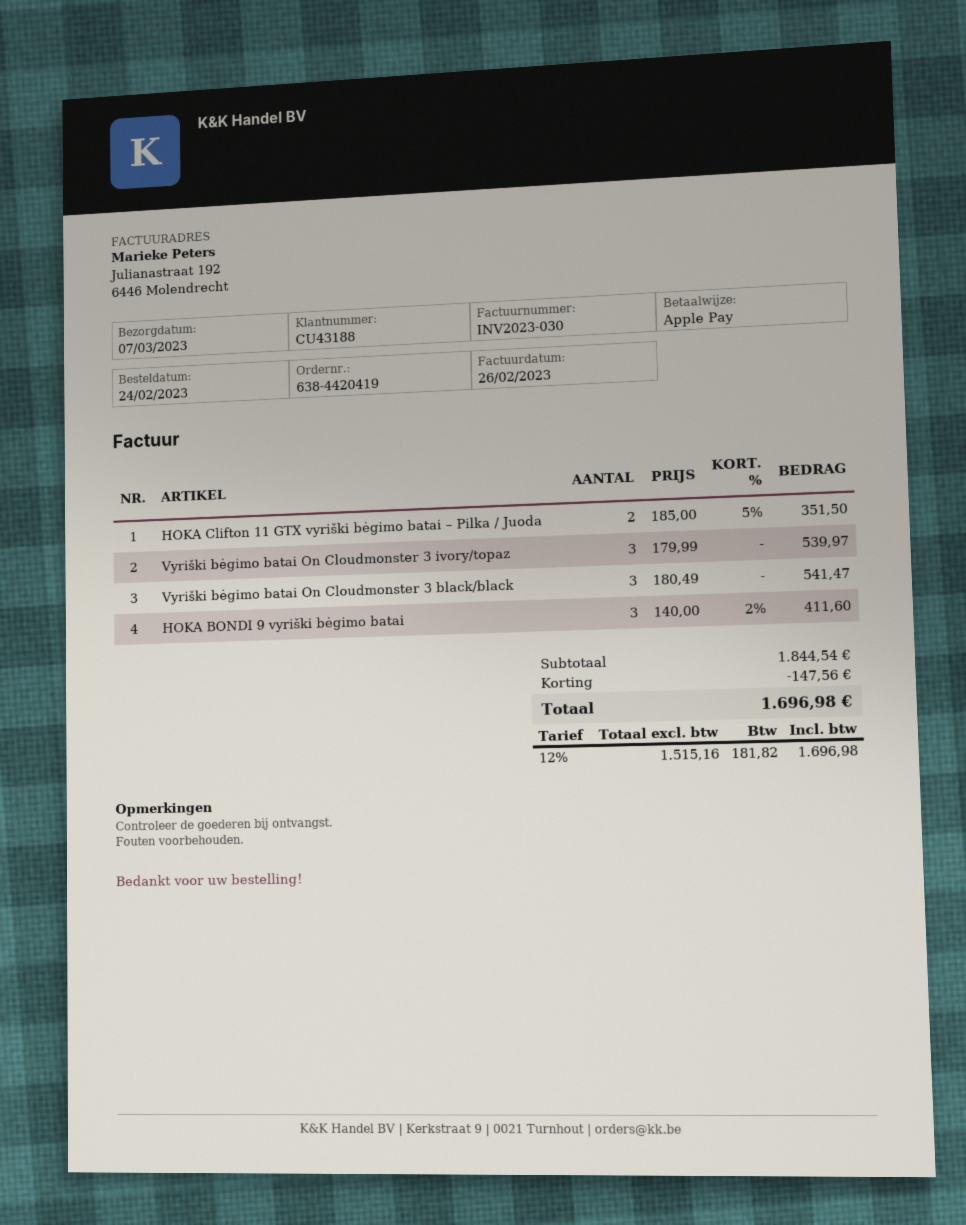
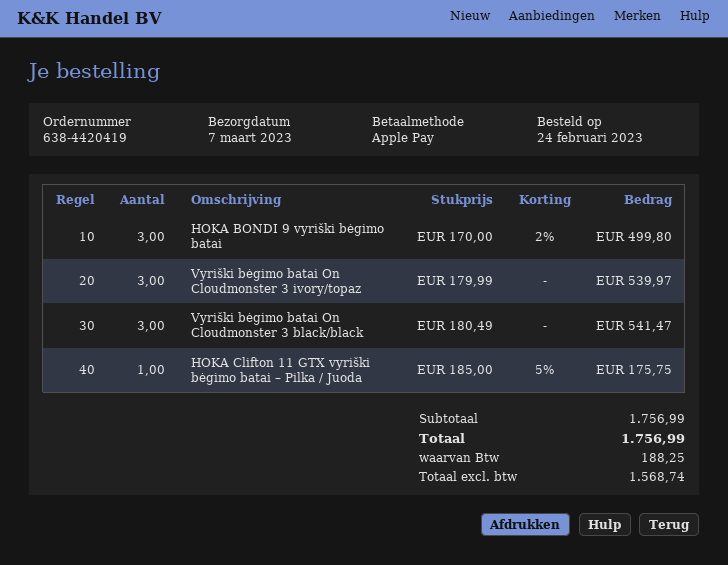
HOKA Clifton 11 GTX vyriški bėgimo batai – Pilka / Juoda: 2 x 185.00 - 5% = 351.50 -> 1 x 185.00 - 5% = 175.75
HOKA BONDI 9 vyriški bėgimo batai: 3 x 140.00 - 2% = 411.60 -> 3 x 170.00 - 2% = 499.80
subtotal: 1844.54 -> 1756.99
discount: 147.56 -> none
net: 1515.16 -> 1568.74
tax: 181.82 -> 188.25
total: 1696.98 -> 1756.99

